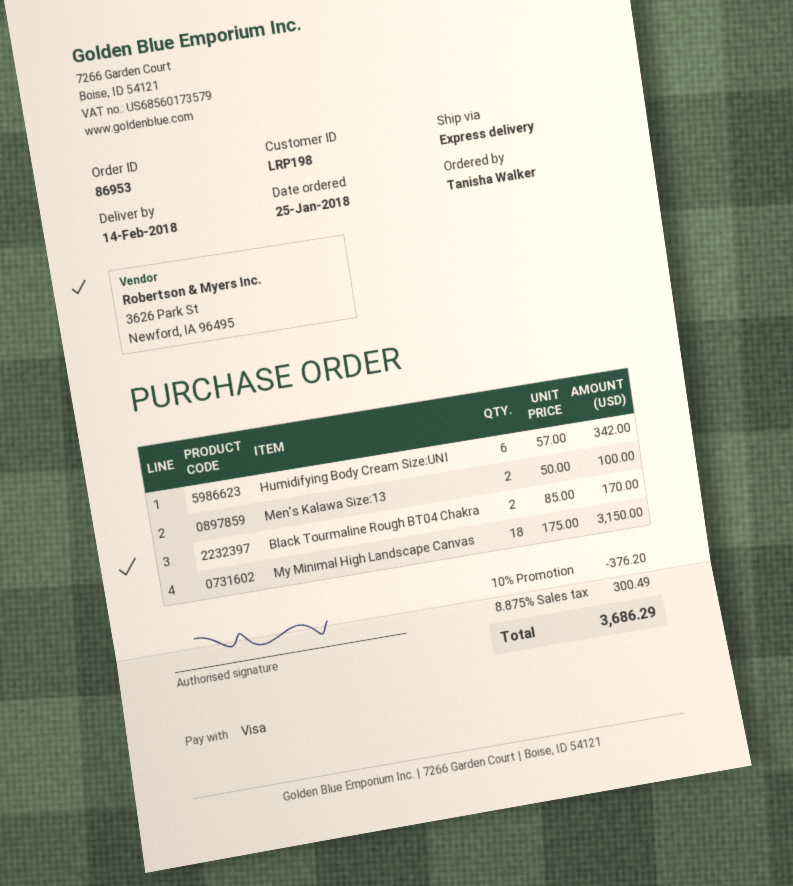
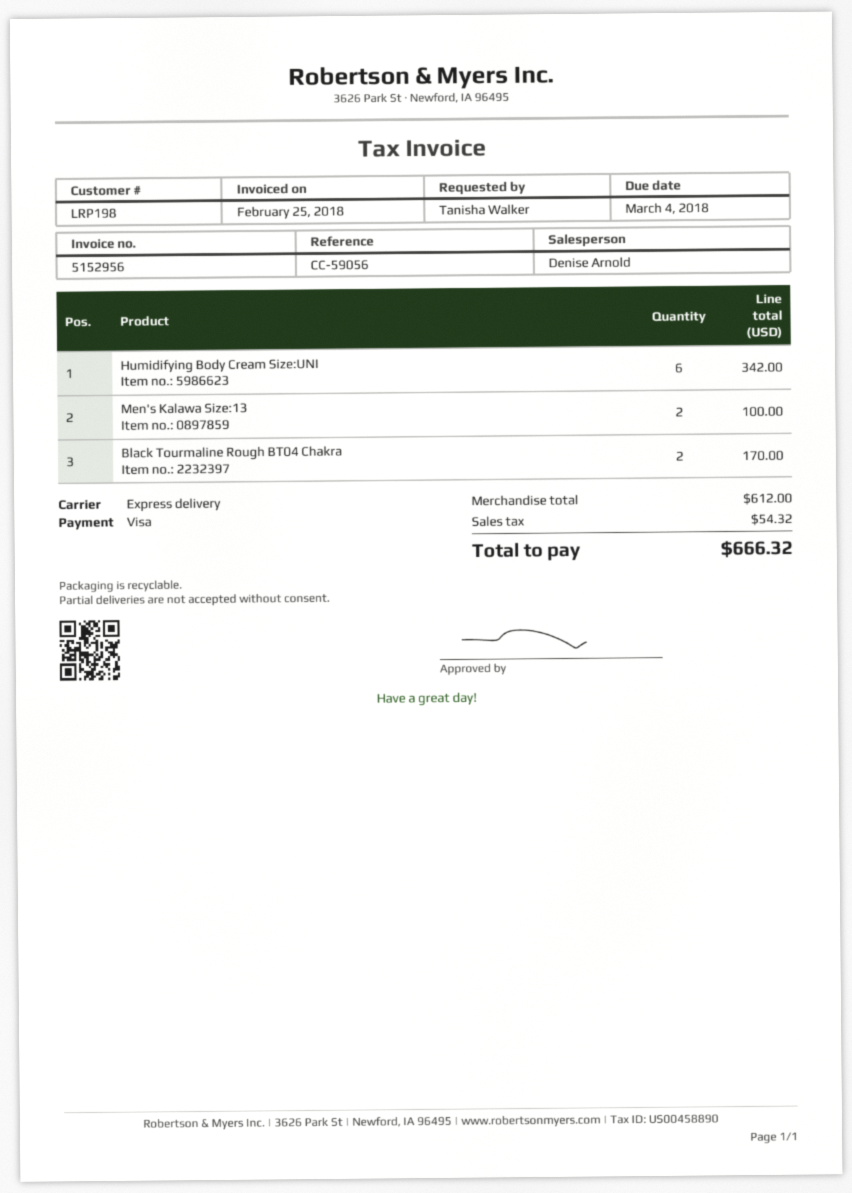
My Minimal High Landscape Canvas: 18 for 3150.00 -> none
discount: 10% = 376.20 -> none
tax: 300.49 -> 54.32
total: 3686.29 -> 666.32

